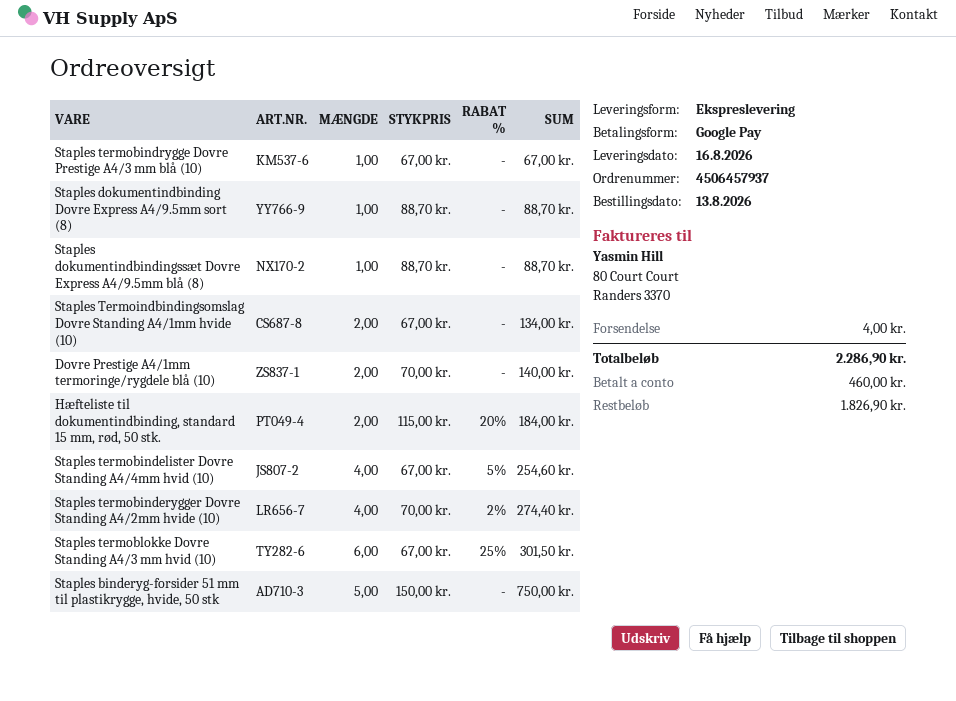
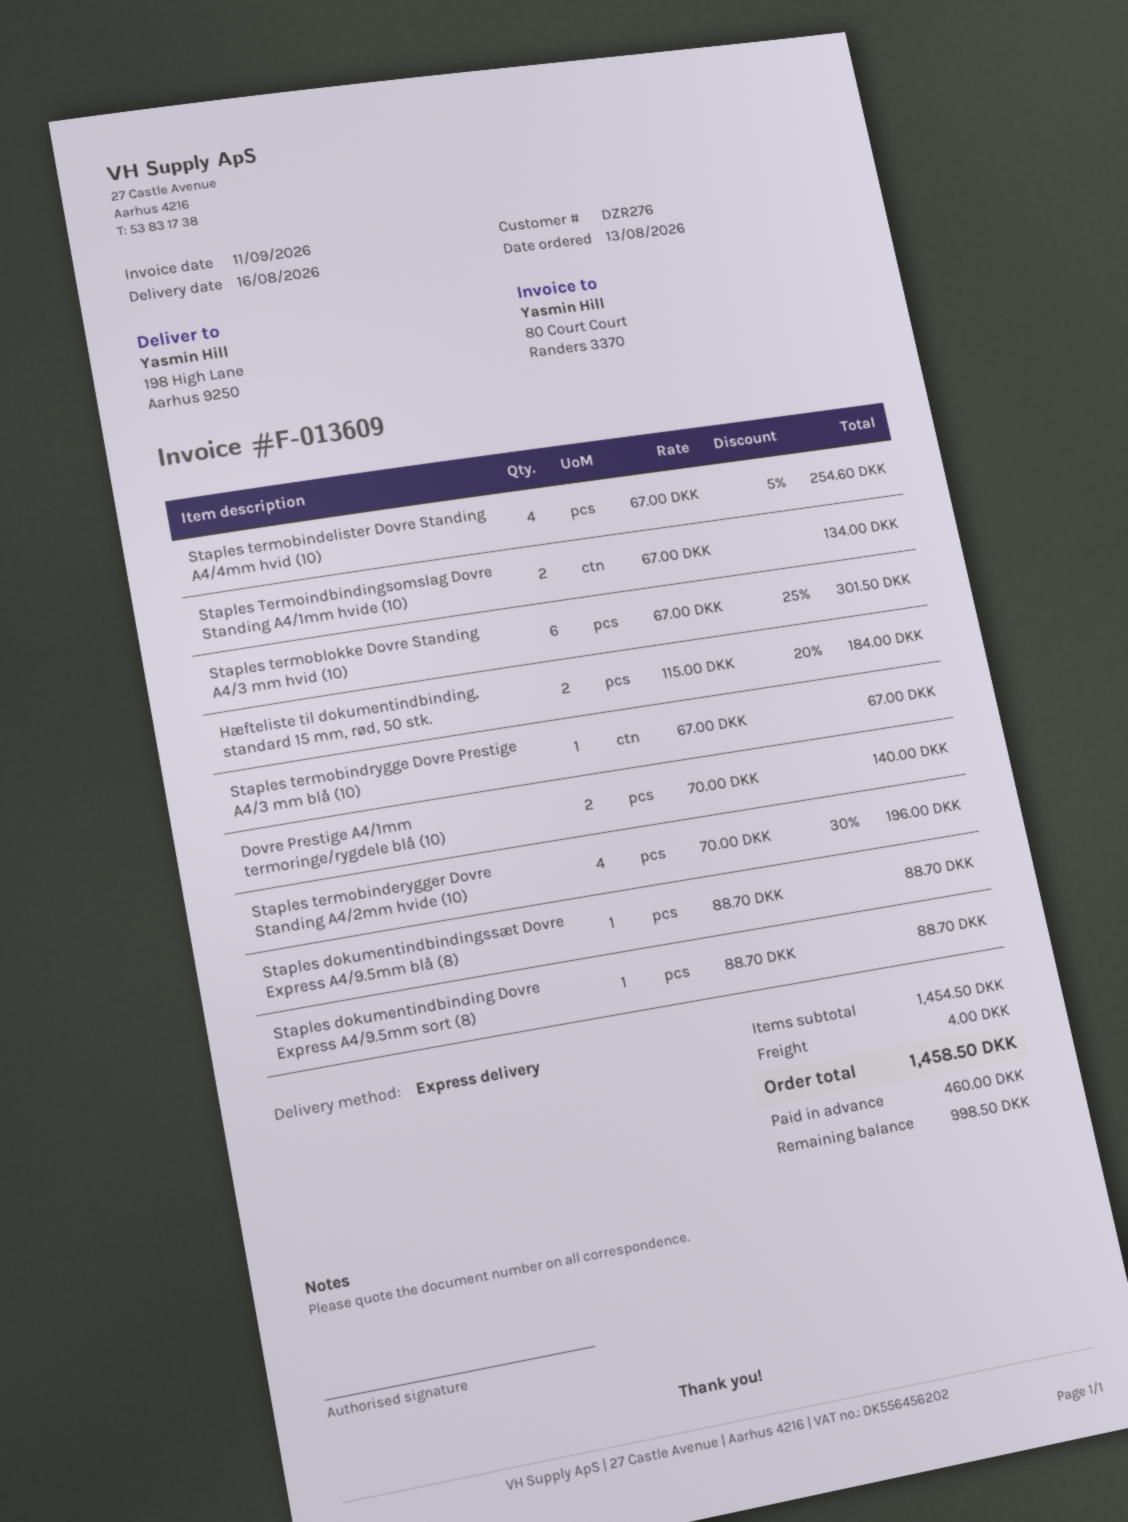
Staples termobinderygger Dovre Standing A4/2mm hvide (10): 4 x 70.00 - 2% = 274.40 -> 4 x 70.00 - 30% = 196.00
Staples binderyg-forsider 51 mm til plastikrygge, hvide, 50 stk: 5 x 150.00 = 750.00 -> none
total: 2286.90 -> 1458.50
balance: 1826.90 -> 998.50

